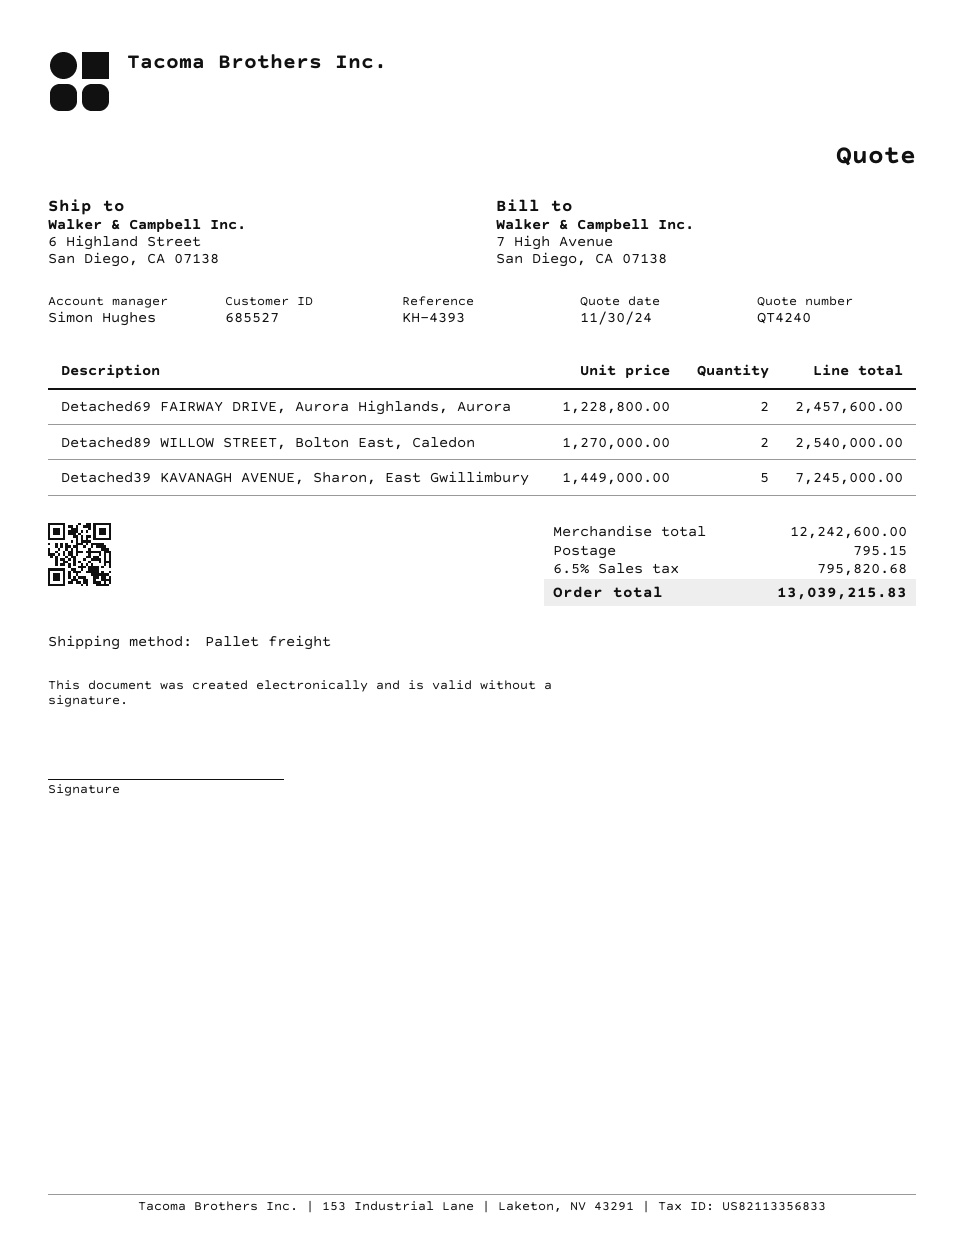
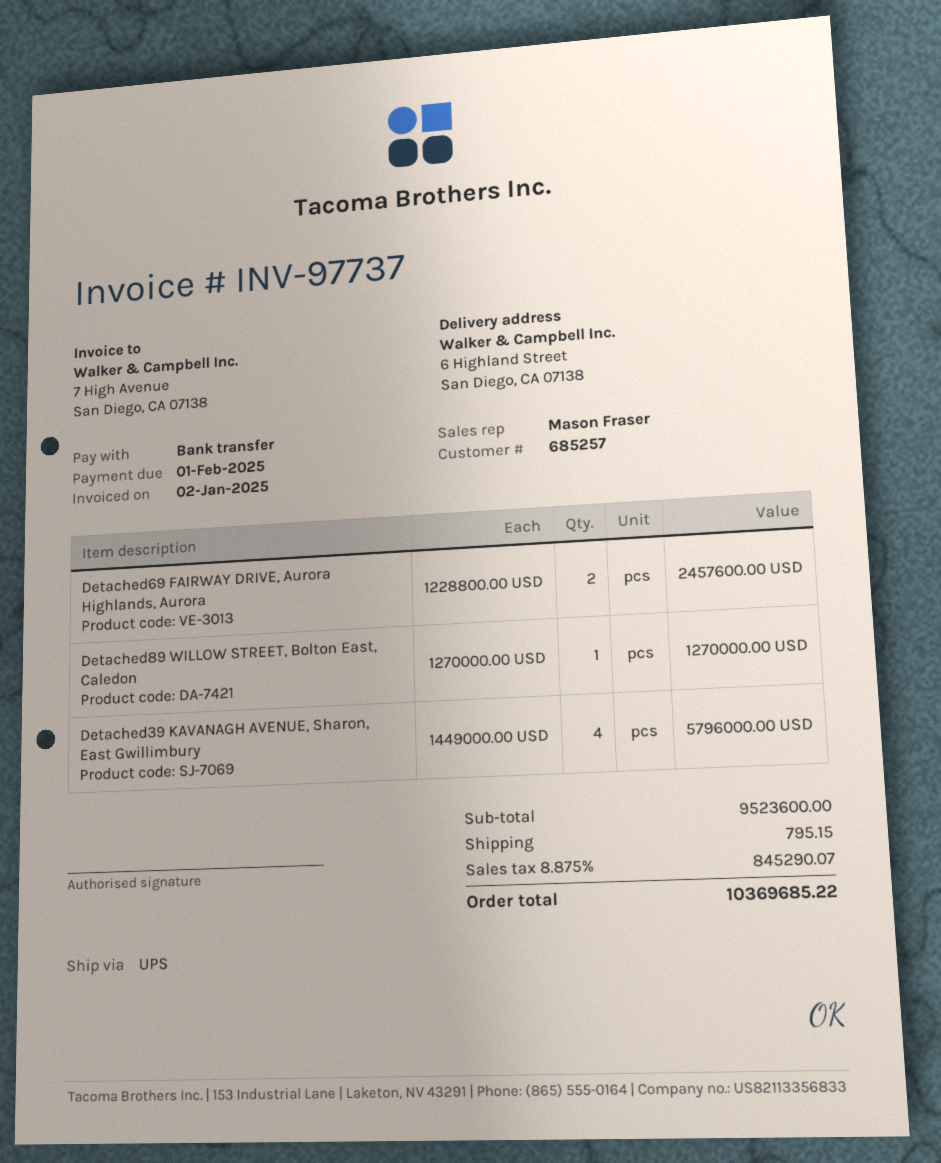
customer number: 685527 -> 685257
sales rep: Simon Hughes -> Mason Fraser
shipping method: pallet freight -> UPS
Detached89 WILLOW STREET, Bolton East, Caledon: 2 x 1270000.00 = 2540000.00 -> 1 x 1270000.00 = 1270000.00
Detached39 KAVANAGH AVENUE, Sharon, East Gwillimbury: 5 x 1449000.00 = 7245000.00 -> 4 x 1449000.00 = 5796000.00
subtotal: 12242600.00 -> 9523600.00
tax: 6.5% = 795820.68 -> 8.875% = 845290.07
total: 13039215.83 -> 10369685.22

